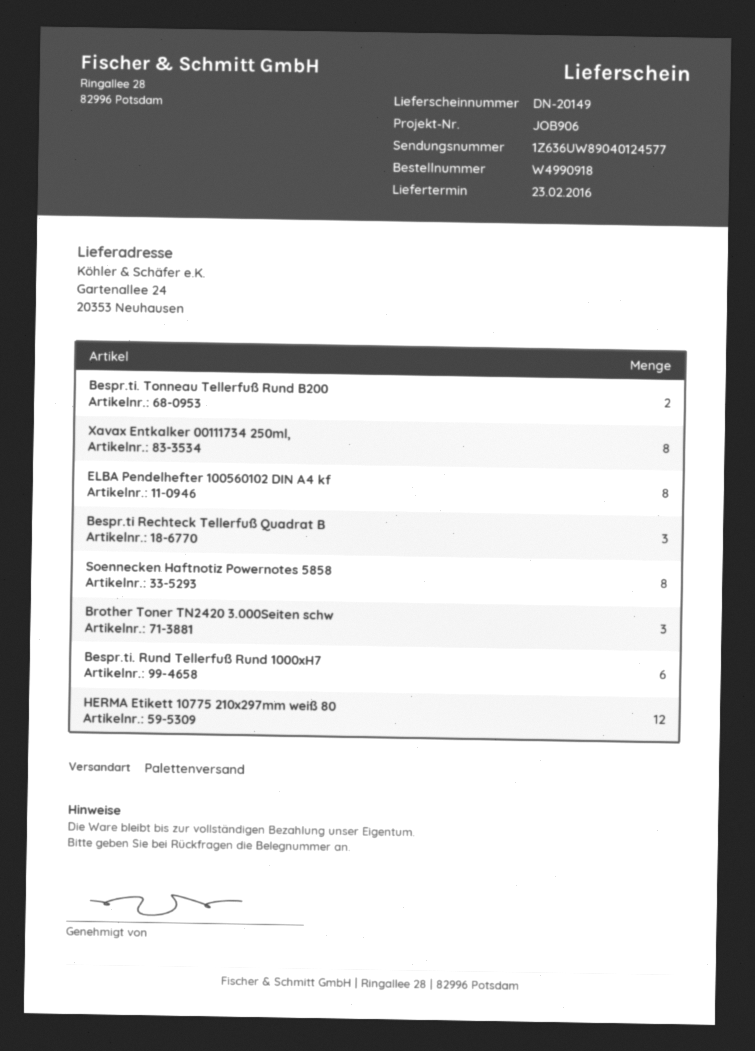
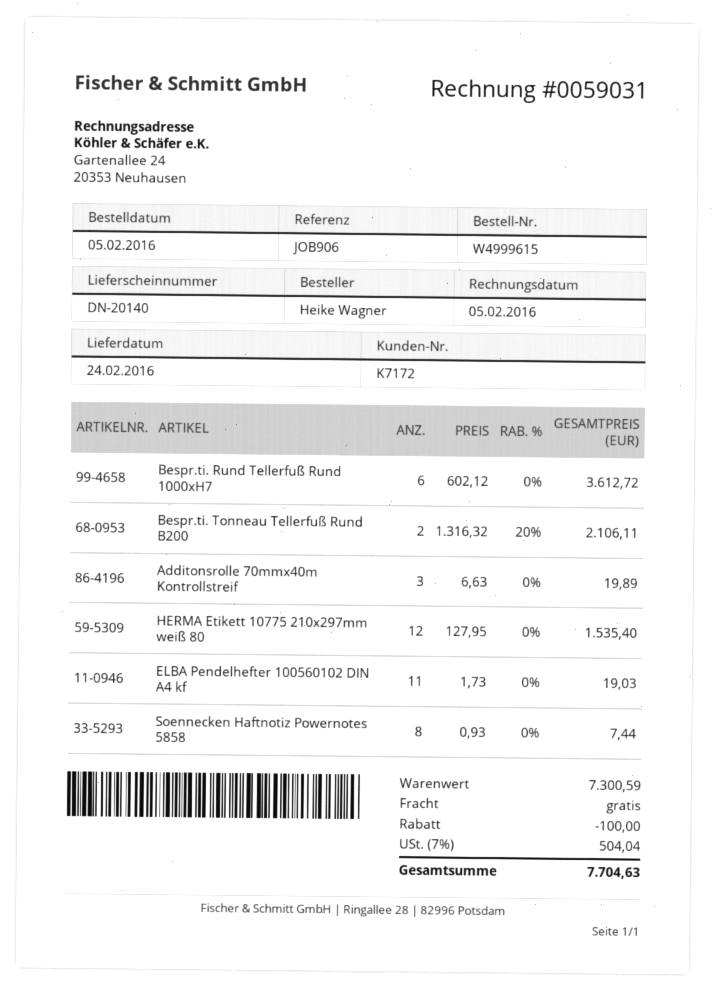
order number: W4990918 -> W4999615
delivery note number: DN-20149 -> DN-20140
delivery date: 2016-02-23 -> 2016-02-24
Xavax Entkalker 00111734 250ml,: 8 -> none
ELBA Pendelhefter 100560102 DIN A4 kf: 8 -> 11
Bespr.ti Rechteck Tellerfuß Quadrat B: 3 -> none
Brother Toner TN2420 3.000Seiten schw: 3 -> none
Additonsrolle 70mmx40m Kontrollstreif: none -> 3

